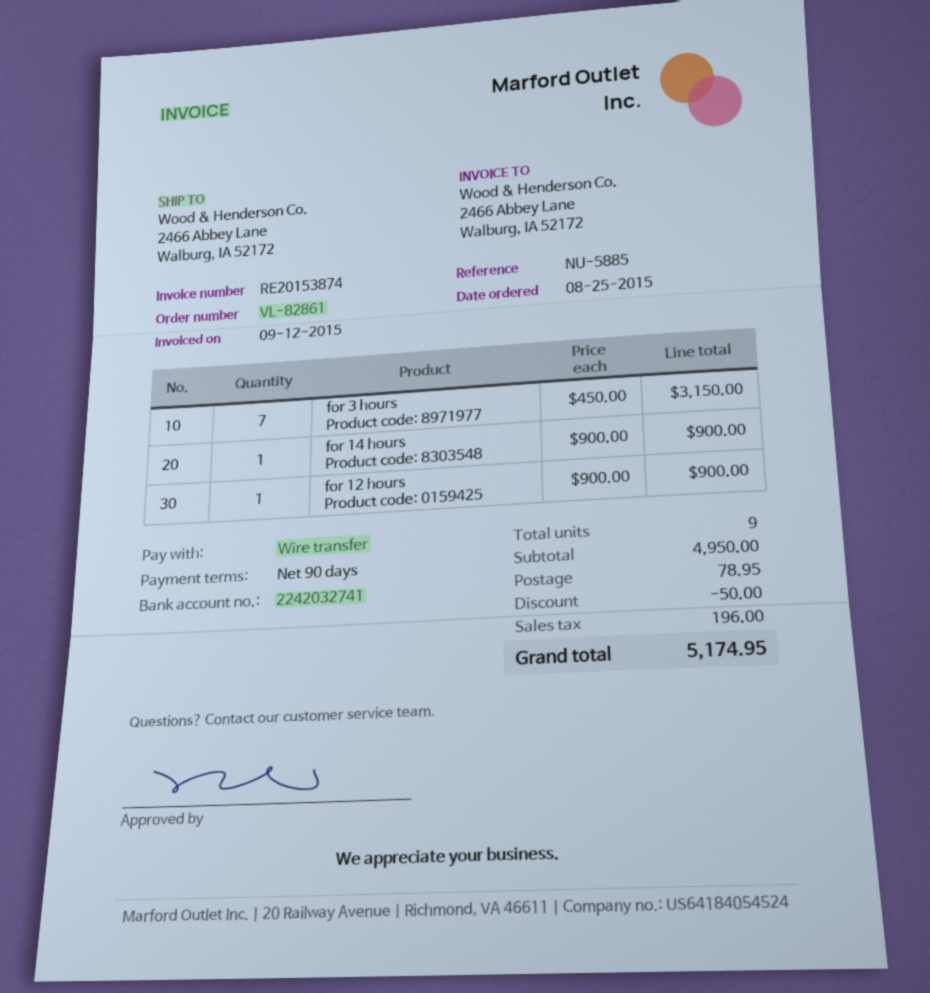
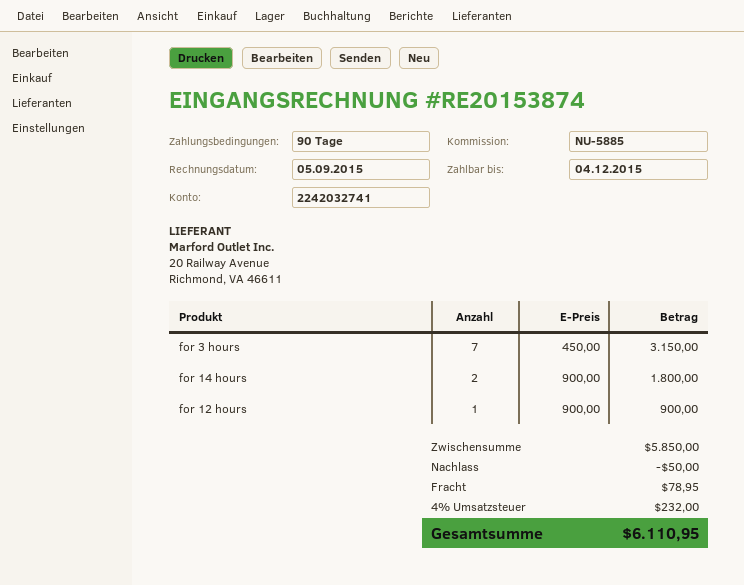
invoice date: 2015-09-12 -> 2015-09-05
for 14 hours: 1 x 900.00 = 900.00 -> 2 x 900.00 = 1800.00
subtotal: 4950.00 -> 5850.00
tax: 196.00 -> 232.00
total: 5174.95 -> 6110.95

